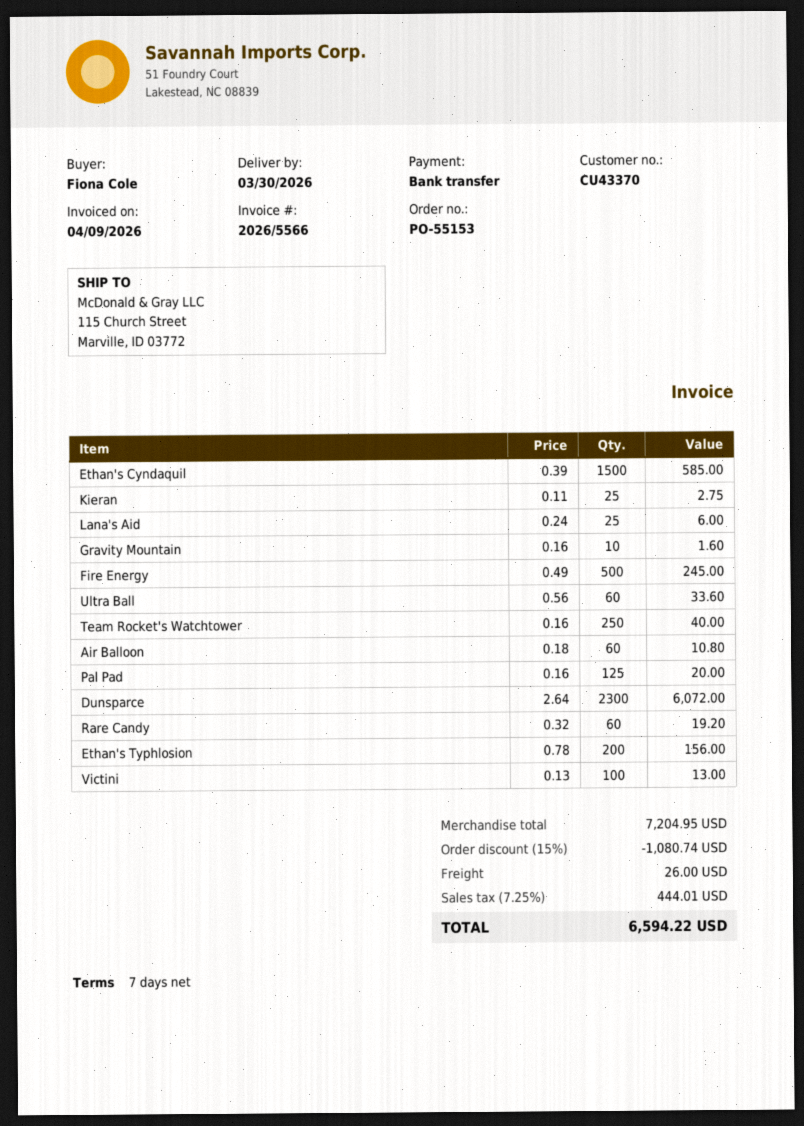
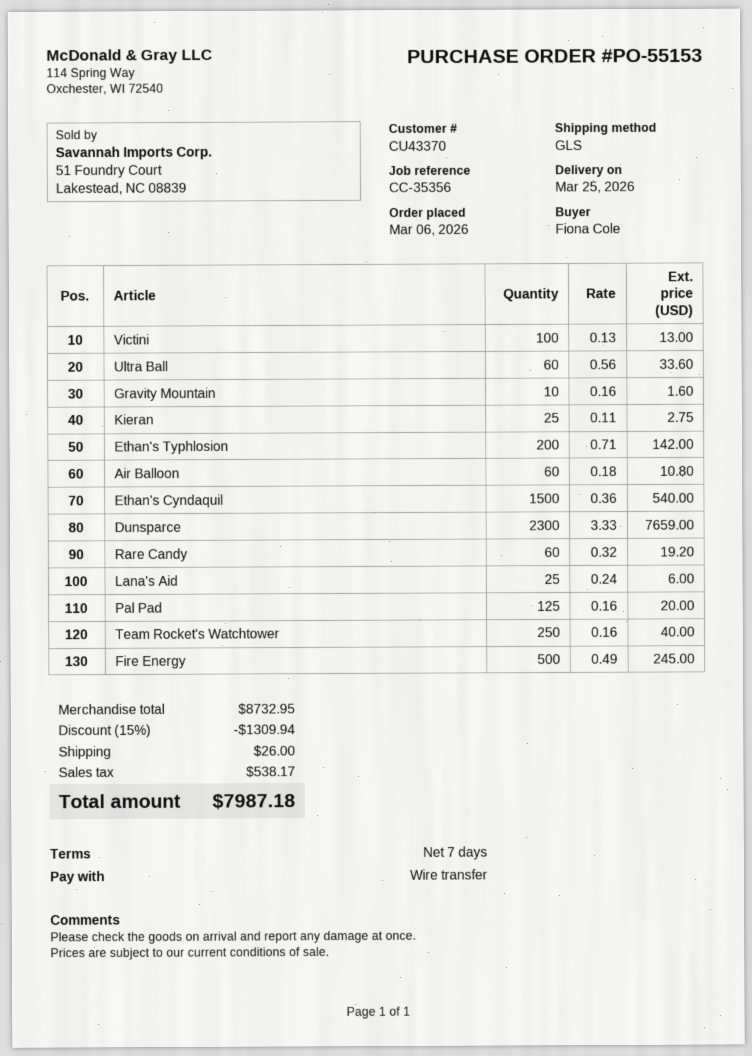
delivery date: 2026-03-30 -> 2026-03-25
Ethan's Cyndaquil: 1500 x 0.39 = 585.00 -> 1500 x 0.36 = 540.00
Dunsparce: 2300 x 2.64 = 6072.00 -> 2300 x 3.33 = 7659.00
Ethan's Typhlosion: 200 x 0.78 = 156.00 -> 200 x 0.71 = 142.00
subtotal: 7204.95 -> 8732.95
discount: 15% = 1080.74 -> 15% = 1309.94
tax: 444.01 -> 538.17
total: 6594.22 -> 7987.18

